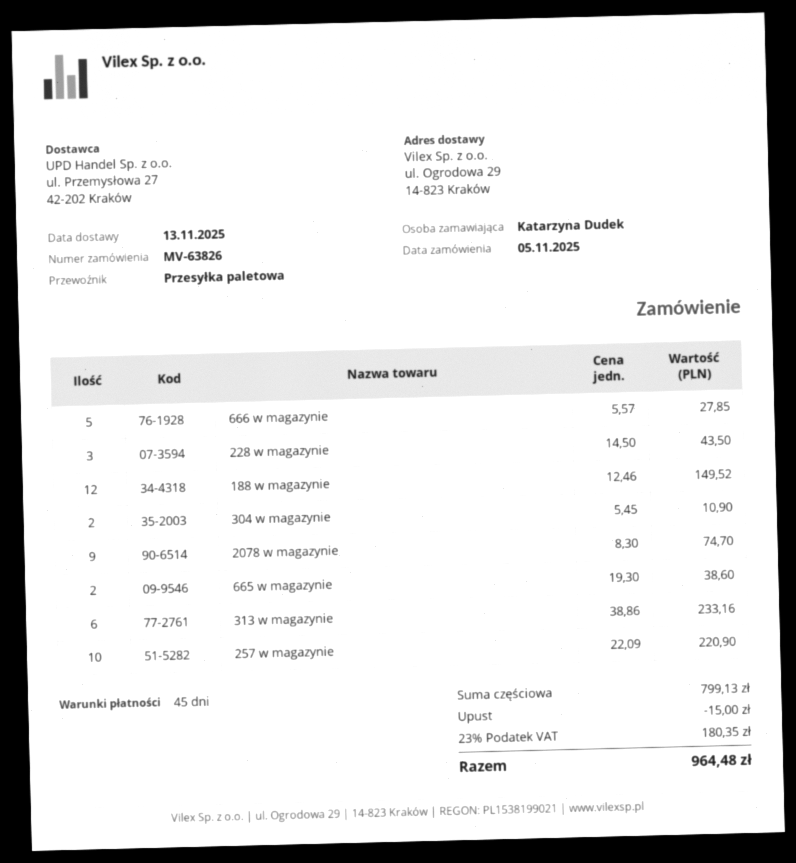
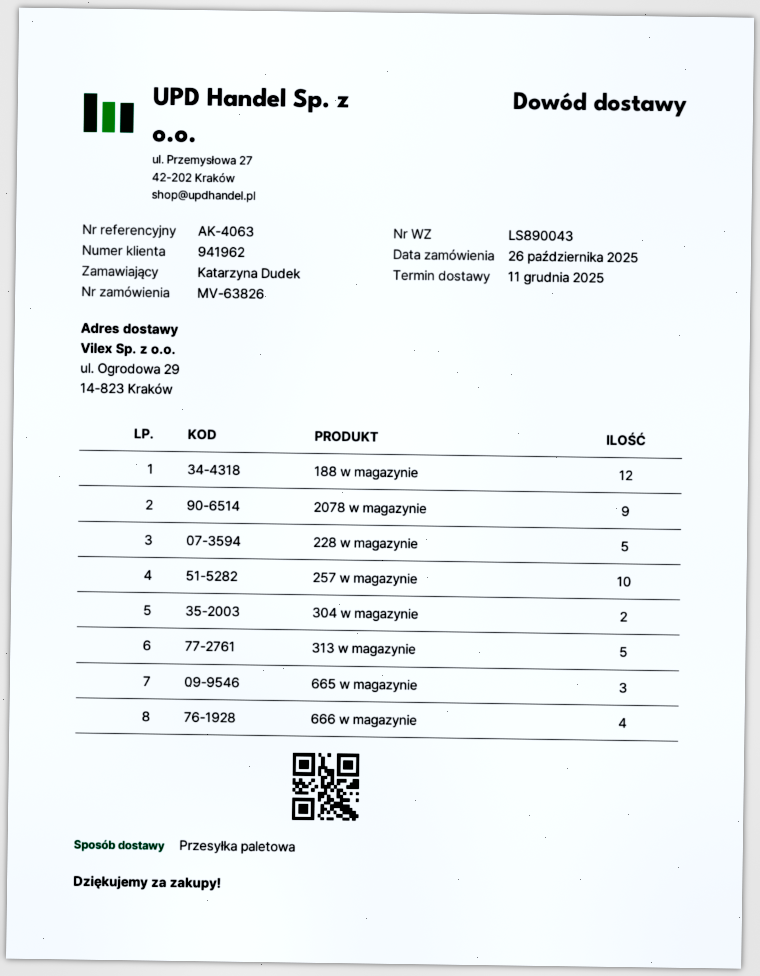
order date: 2025-11-05 -> 2025-10-26
delivery date: 2025-11-13 -> 2025-12-11
666 w magazynie: 5 -> 4
228 w magazynie: 3 -> 5
665 w magazynie: 2 -> 3
313 w magazynie: 6 -> 5

